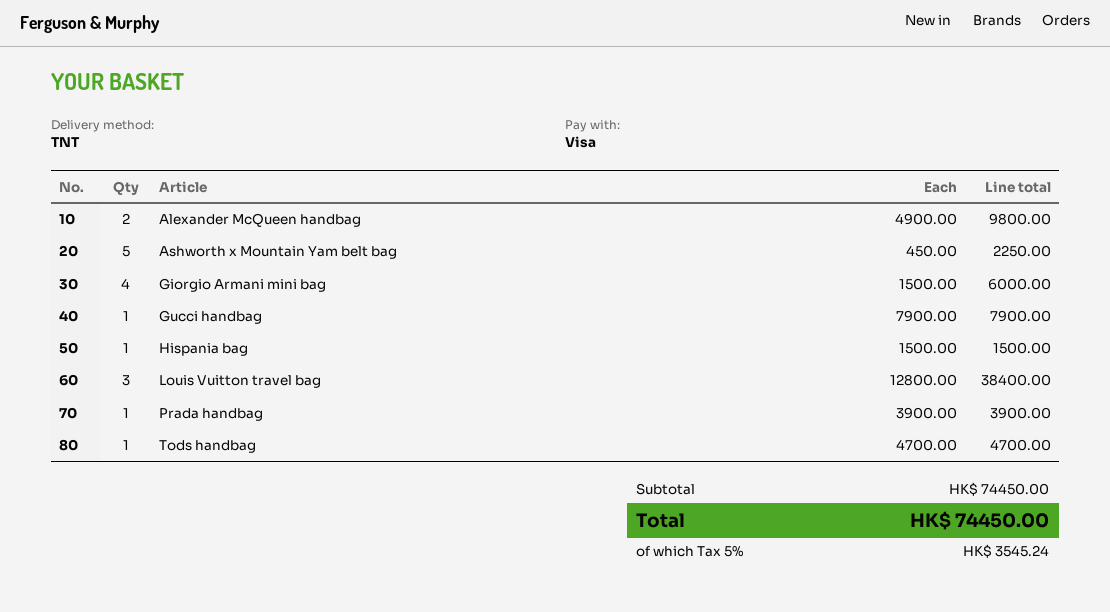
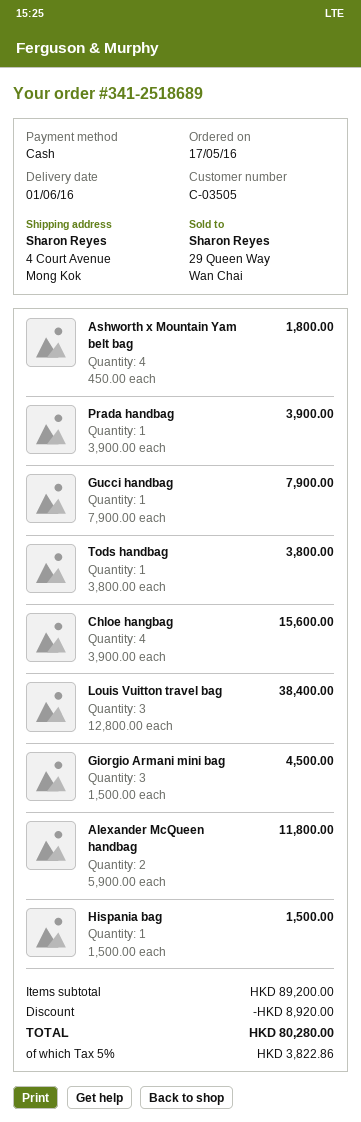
payment method: Visa -> cash
Alexander McQueen handbag: 2 x 4900.00 = 9800.00 -> 2 x 5900.00 = 11800.00
Ashworth x Mountain Yam belt bag: 5 x 450.00 = 2250.00 -> 4 x 450.00 = 1800.00
Giorgio Armani mini bag: 4 x 1500.00 = 6000.00 -> 3 x 1500.00 = 4500.00
Tods handbag: 1 x 4700.00 = 4700.00 -> 1 x 3800.00 = 3800.00
Chloe hangbag: none -> 4 x 3900.00 = 15600.00
subtotal: 74450.00 -> 89200.00
discount: none -> 8920.00
tax: 5% = 3545.24 -> 5% = 3822.86
total: 74450.00 -> 80280.00

